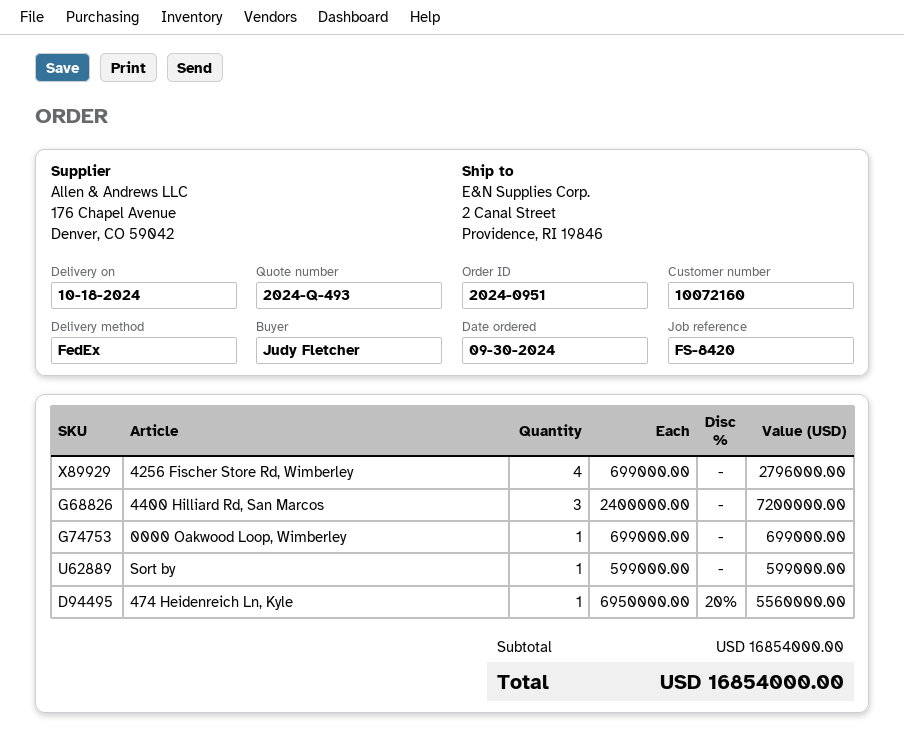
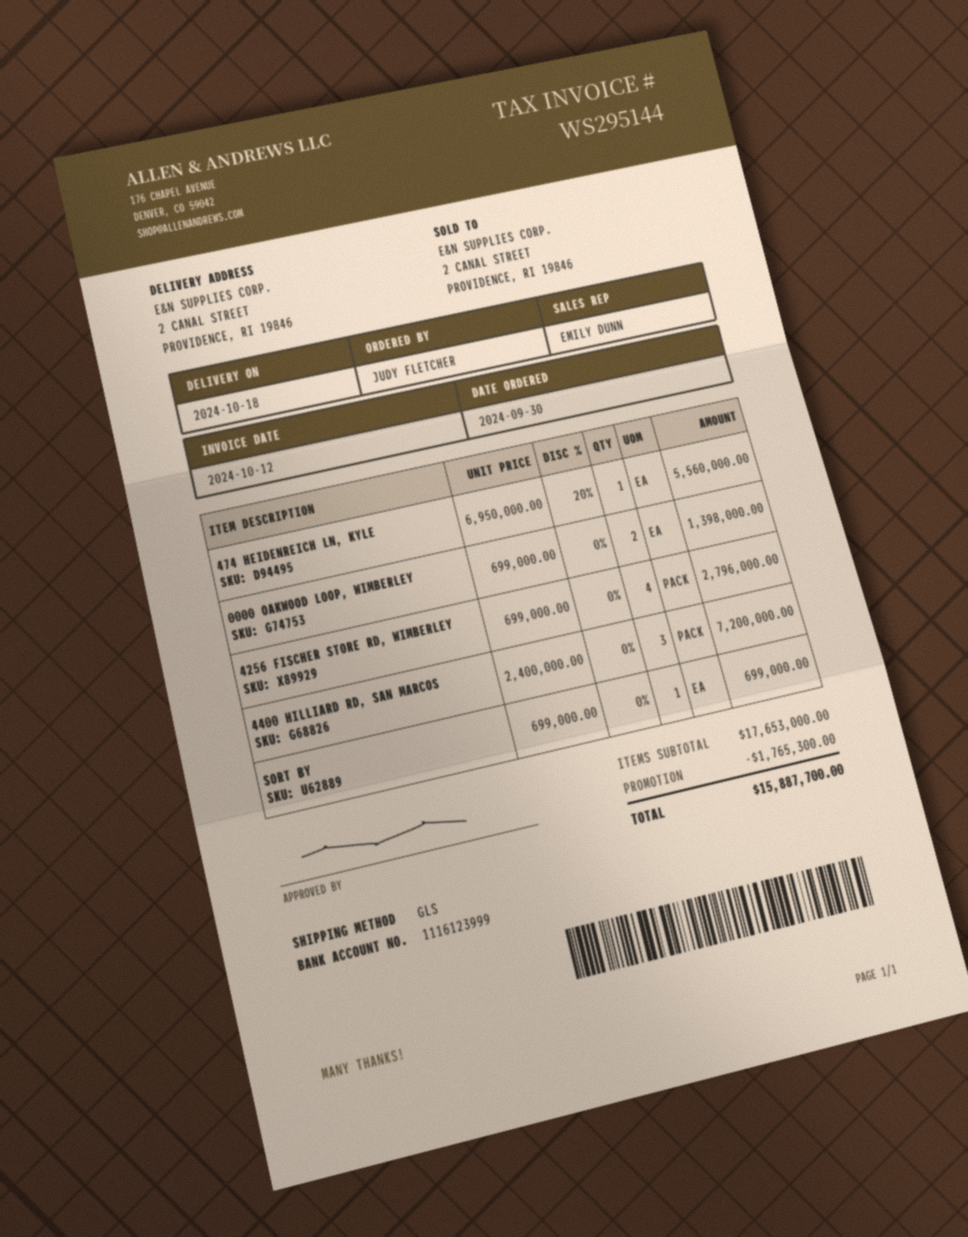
shipping method: FedEx -> GLS
0000 Oakwood Loop, Wimberley: 1 x 699000.00 = 699000.00 -> 2 x 699000.00 = 1398000.00
Sort by: 1 x 599000.00 = 599000.00 -> 1 x 699000.00 = 699000.00
subtotal: 16854000.00 -> 17653000.00
discount: none -> 1765300.00
total: 16854000.00 -> 15887700.00

